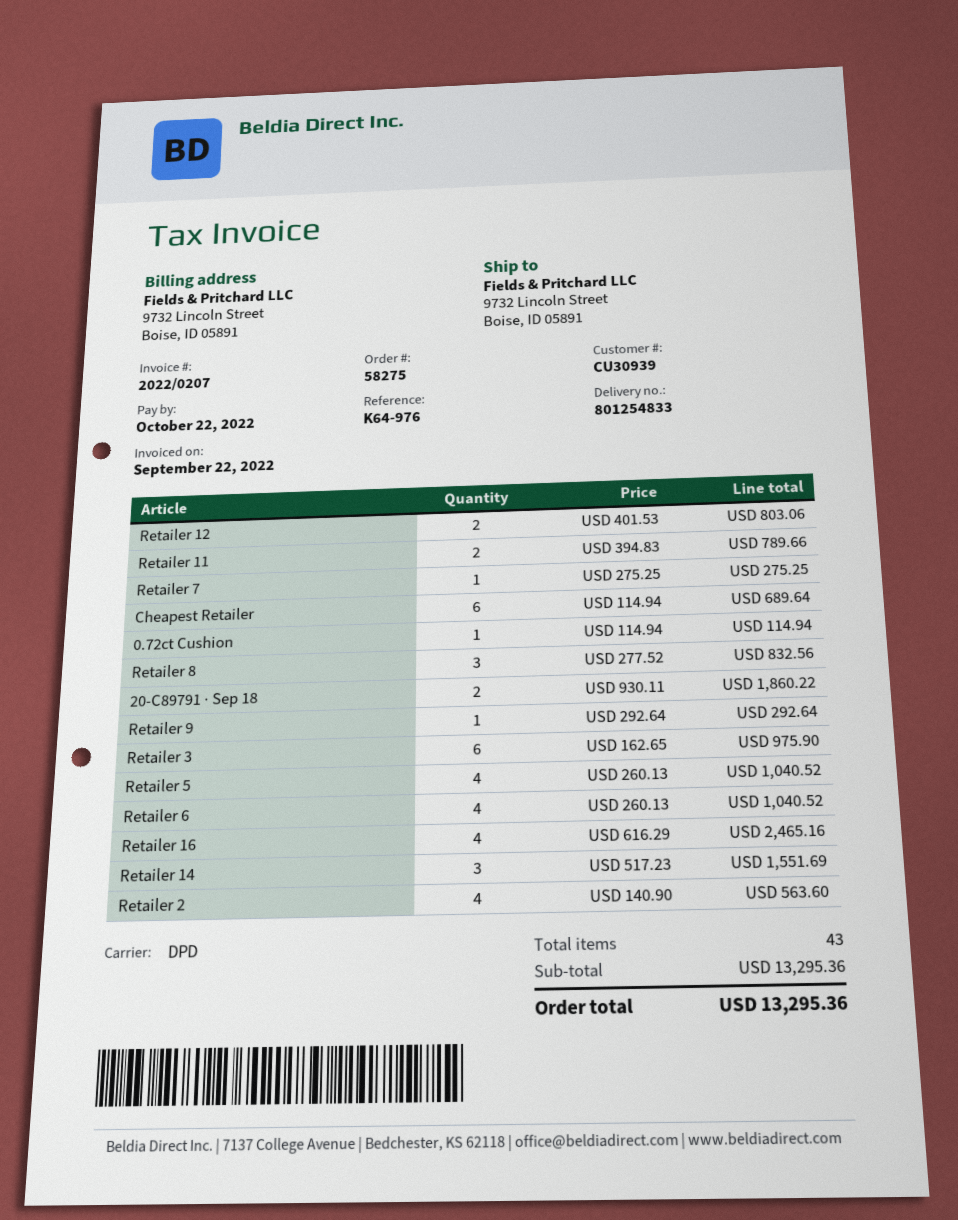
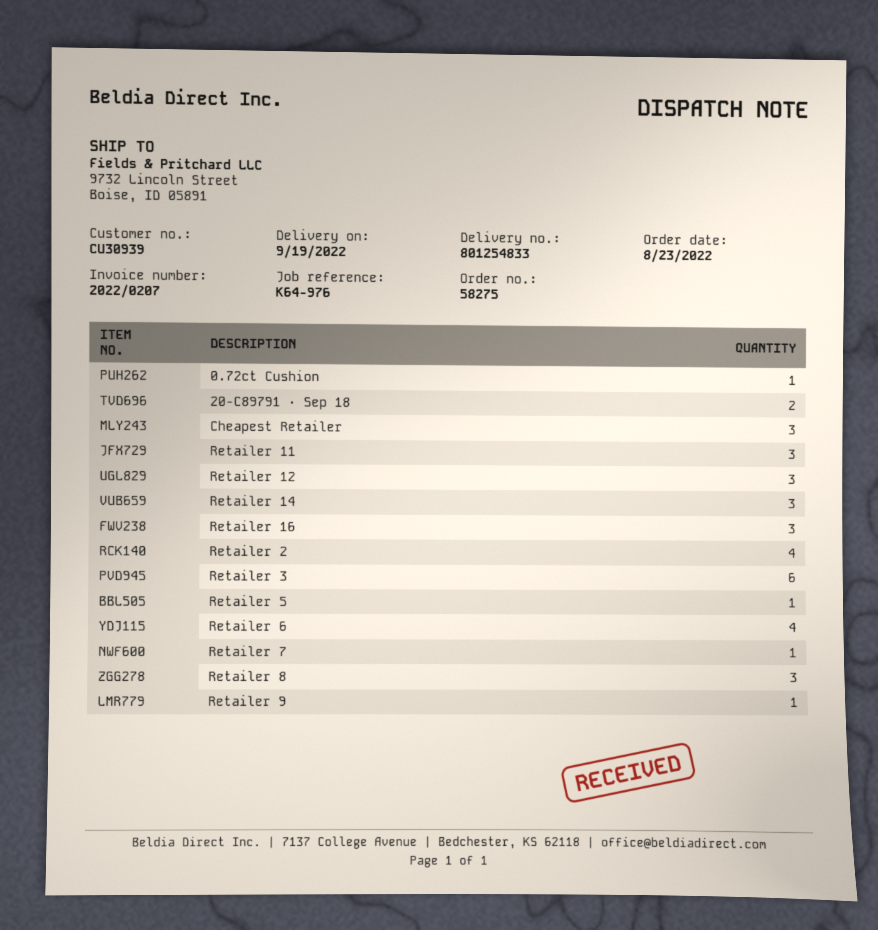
Retailer 12: 2 -> 3
Retailer 11: 2 -> 3
Cheapest Retailer: 6 -> 3
Retailer 5: 4 -> 1
Retailer 16: 4 -> 3

